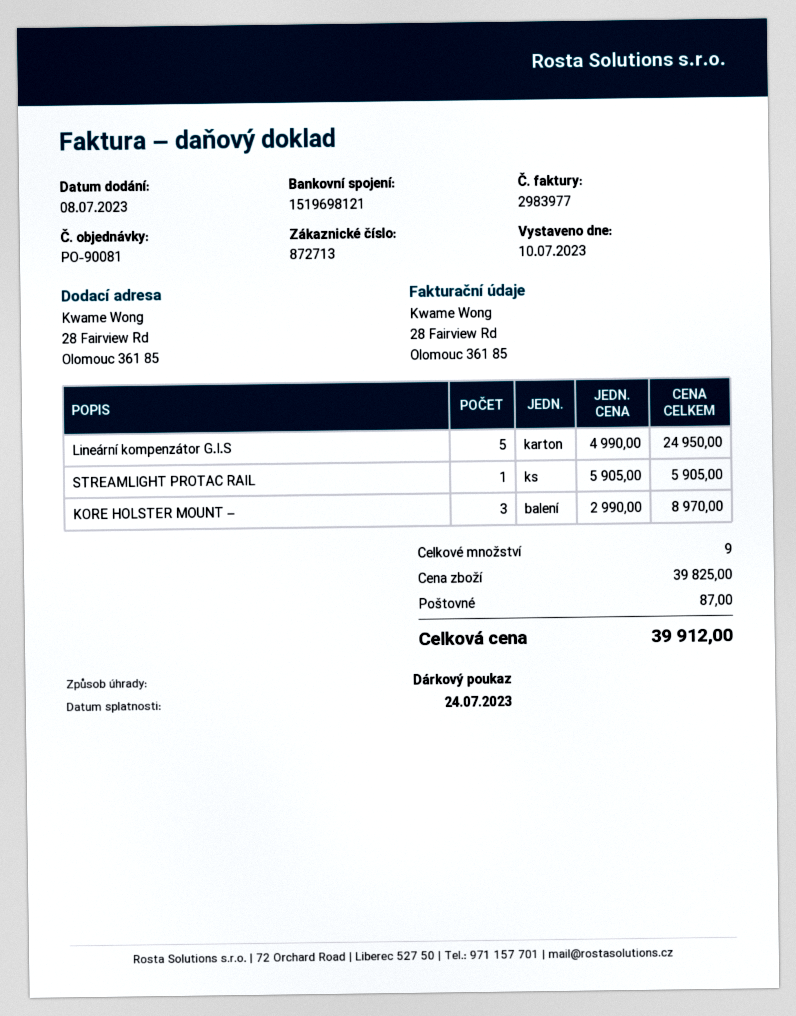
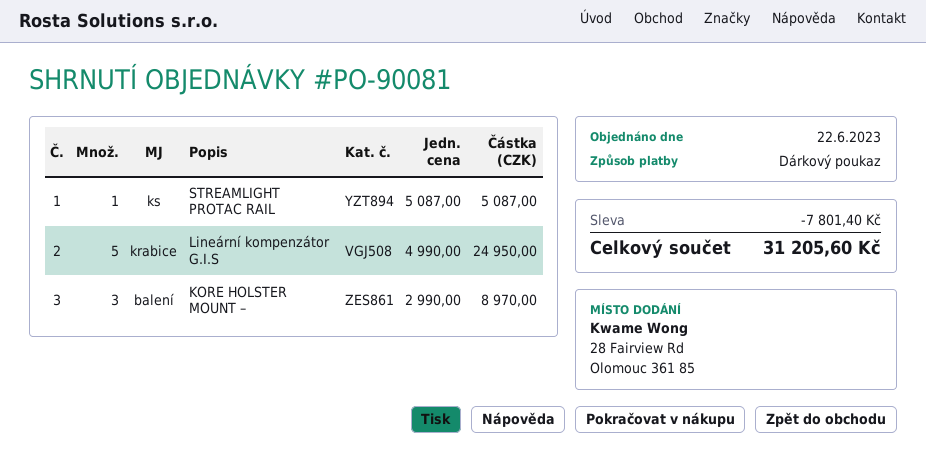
STREAMLIGHT PROTAC RAIL: 1 x 5905.00 = 5905.00 -> 1 x 5087.00 = 5087.00
discount: none -> 7801.40
shipping: 87.00 -> none
total: 39912.00 -> 31205.60

